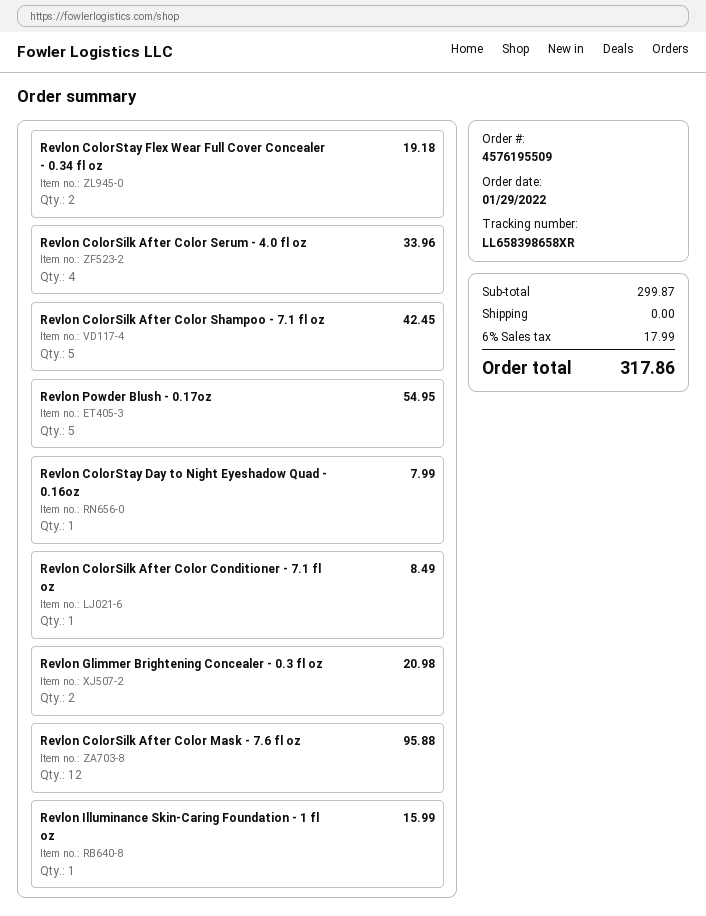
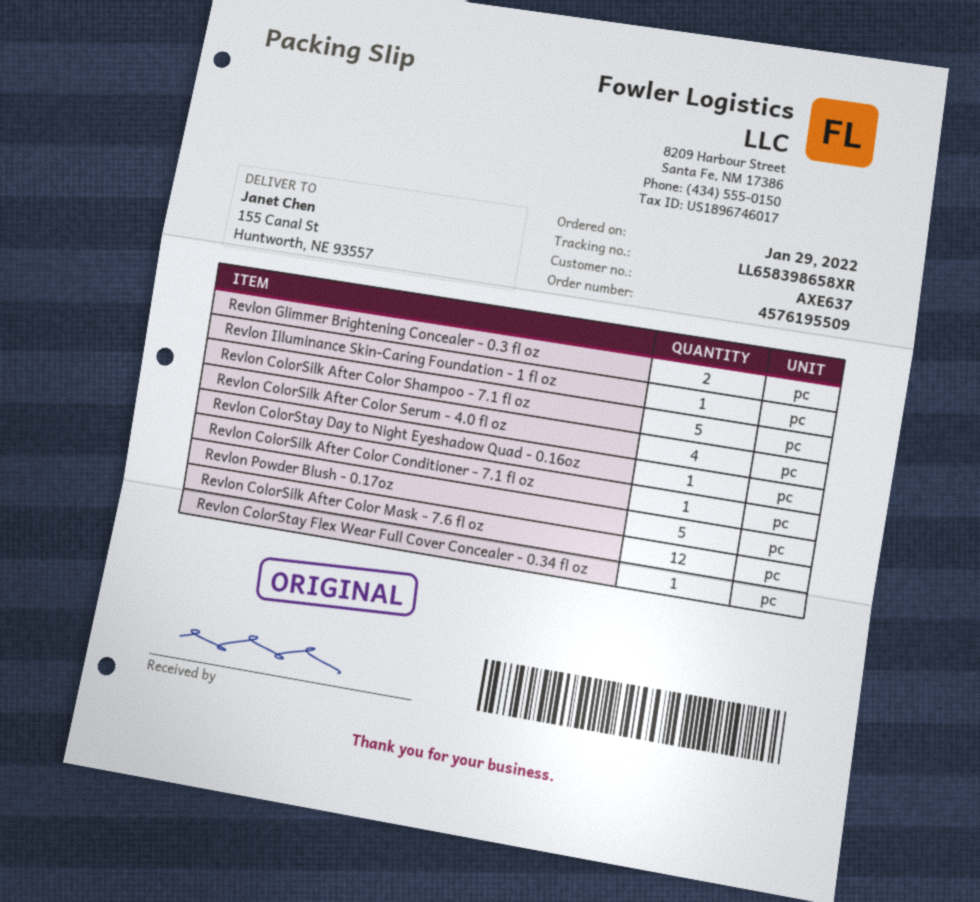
Revlon ColorStay Flex Wear Full Cover Concealer - 0.34 fl oz: 2 -> 1

